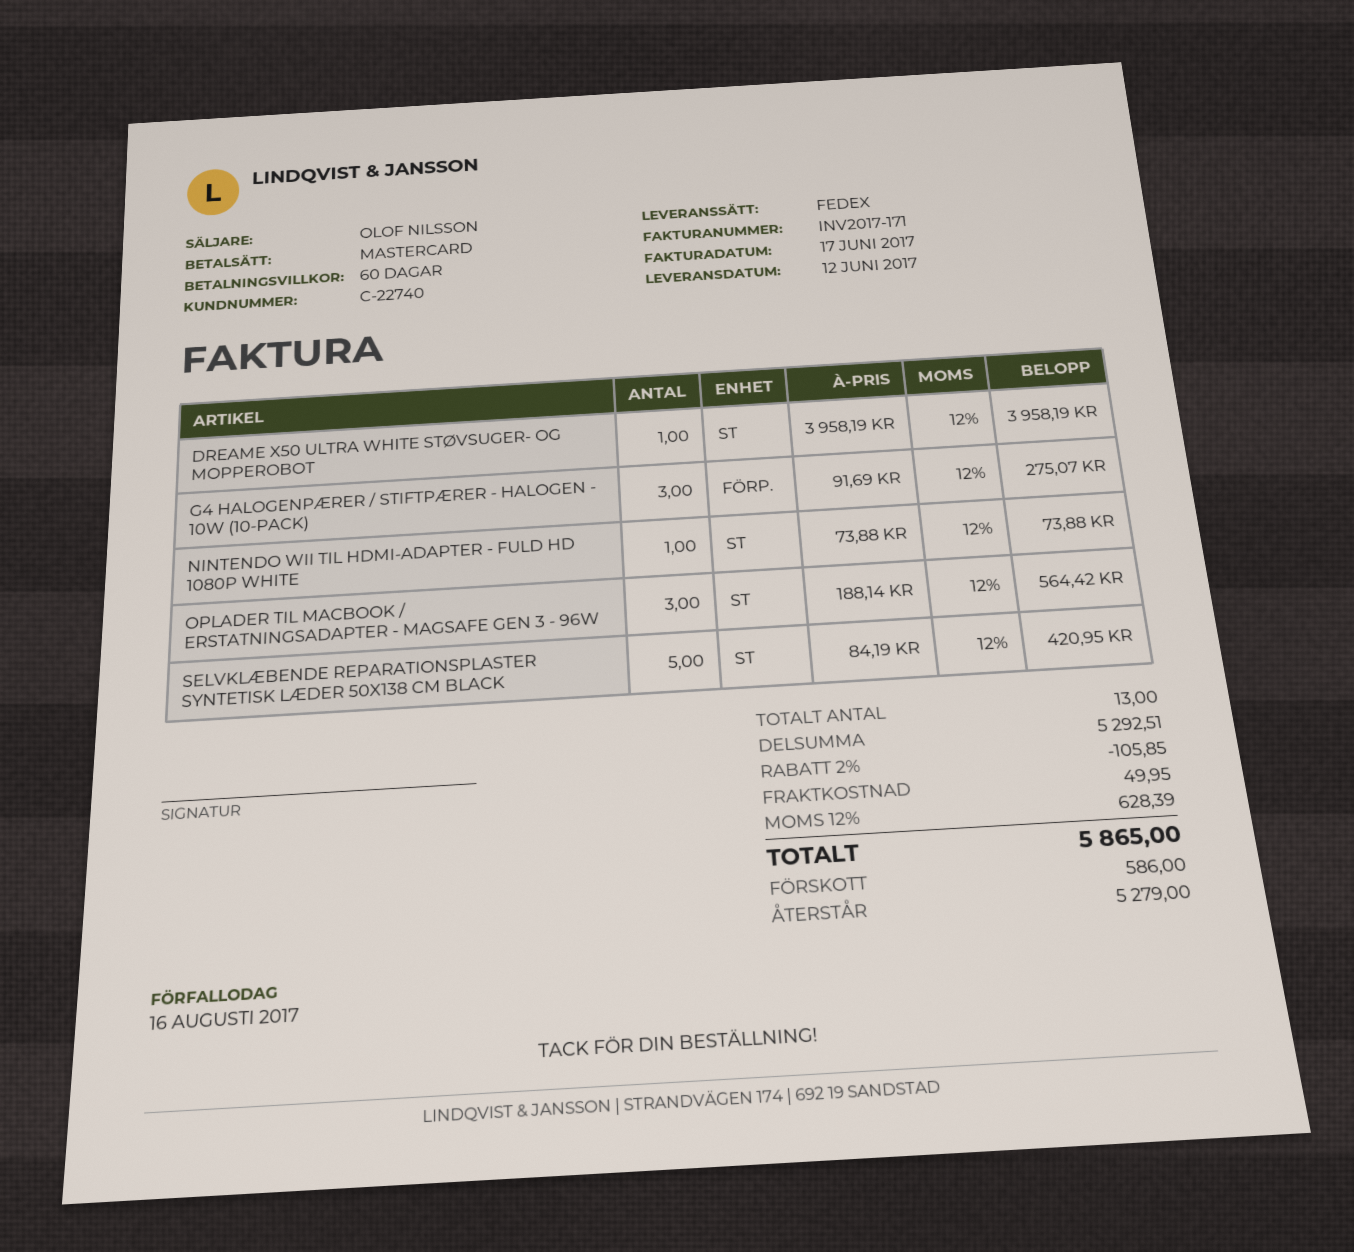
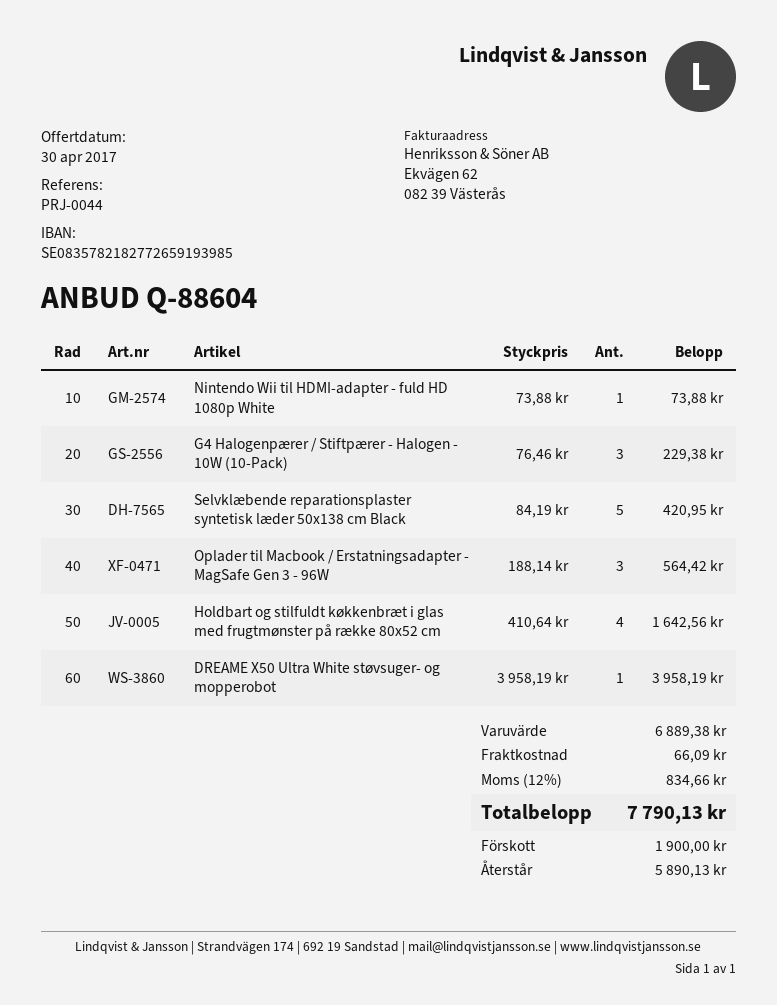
G4 HALOGENPÆRER / STIFTPÆRER - HALOGEN - 10W (10-PACK): 3 x 91.69 = 275.07 -> 3 x 76.46 = 229.38
Holdbart og stilfuldt køkkenbræt i glas med frugtmønster på række 80x52 cm: none -> 4 x 410.64 = 1642.56
subtotal: 5292.51 -> 6889.38
discount: 2% = 105.85 -> none
shipping: 49.95 -> 66.09
tax: 12% = 628.39 -> 12% = 834.66
total: 5865.00 -> 7790.13
deposit: 586.00 -> 1900.00
balance: 5279.00 -> 5890.13

